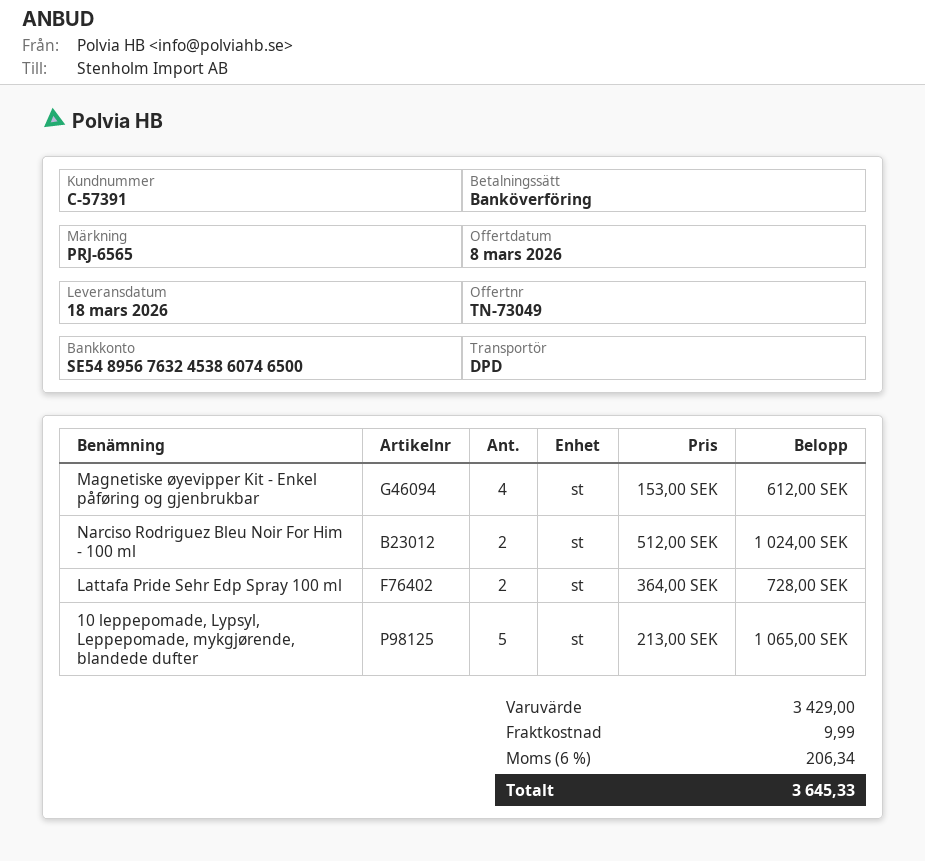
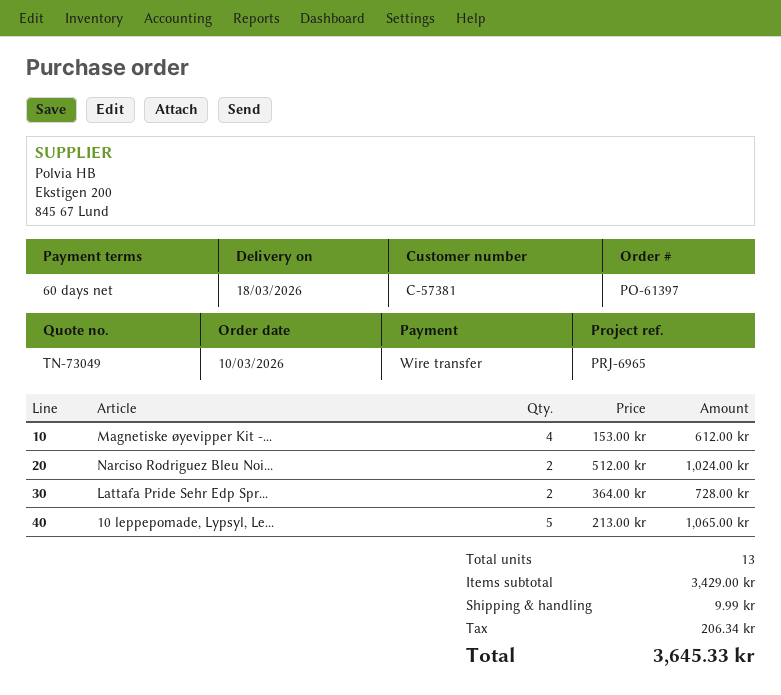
customer number: C-57391 -> C-57381
reference: PRJ-6565 -> PRJ-6965

